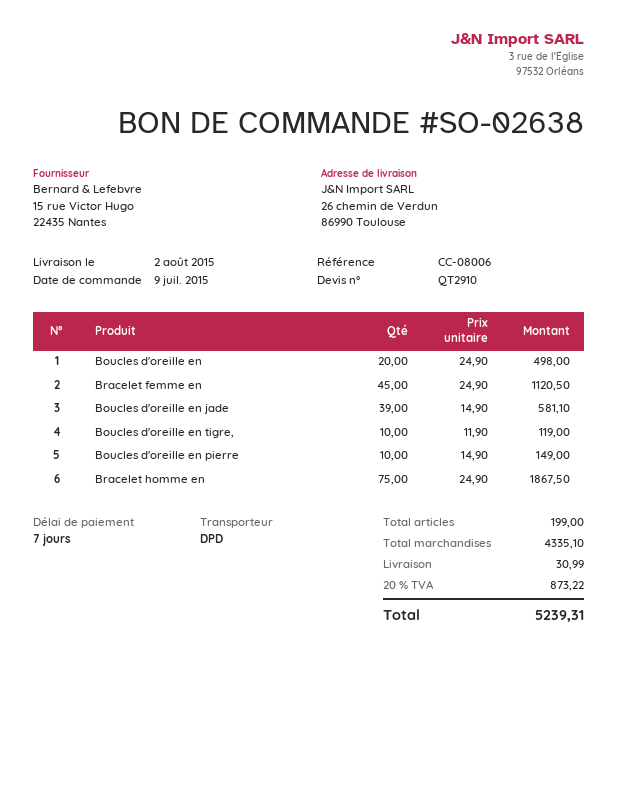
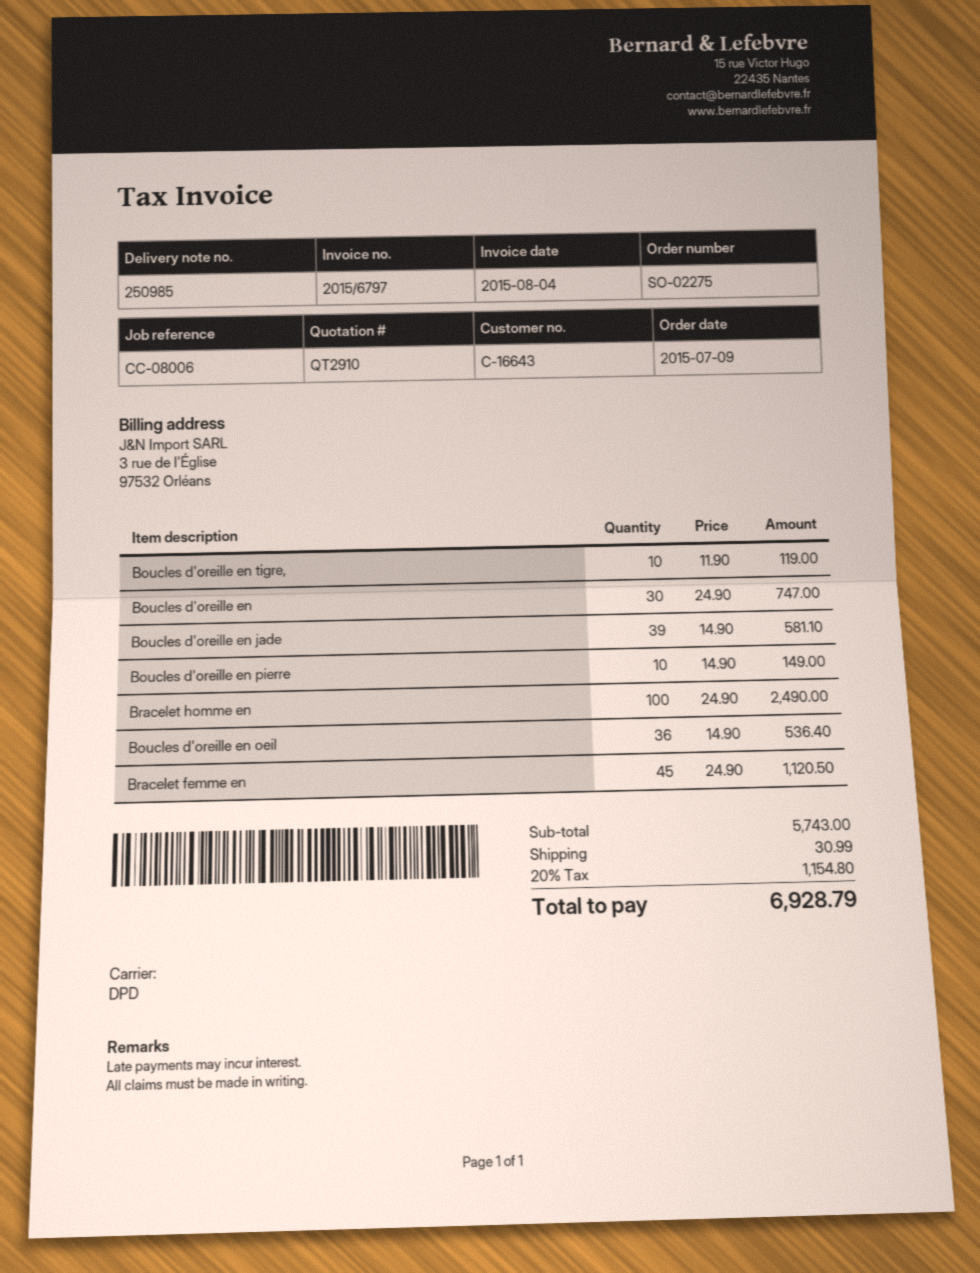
order number: SO-02638 -> SO-02275
Boucles d'oreille en: 20 x 24.90 = 498.00 -> 30 x 24.90 = 747.00
Bracelet homme en: 75 x 24.90 = 1867.50 -> 100 x 24.90 = 2490.00
Boucles d'oreille en oeil: none -> 36 x 14.90 = 536.40
subtotal: 4335.10 -> 5743.00
tax: 20% = 873.22 -> 20% = 1154.80
total: 5239.31 -> 6928.79

